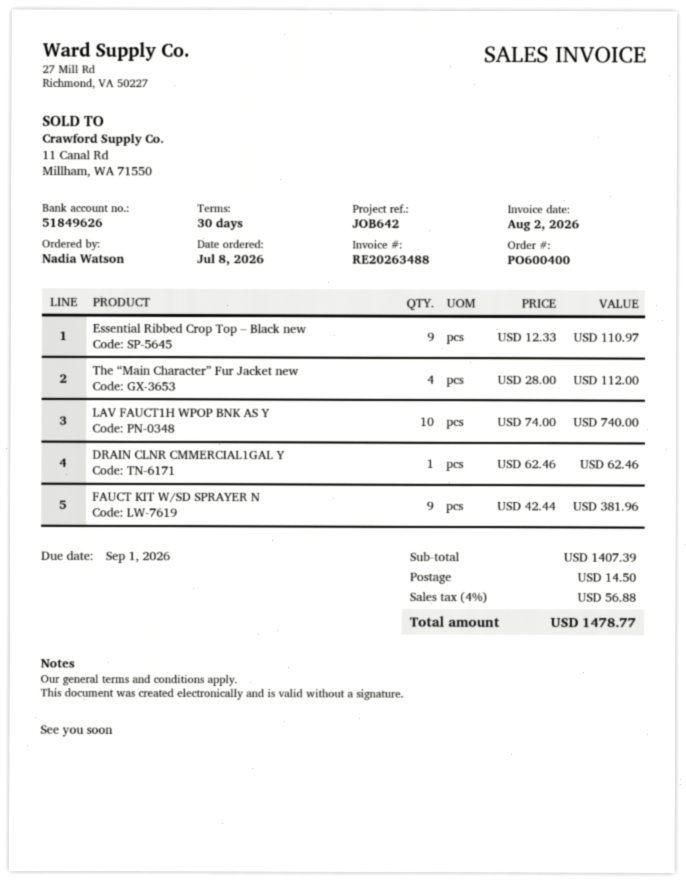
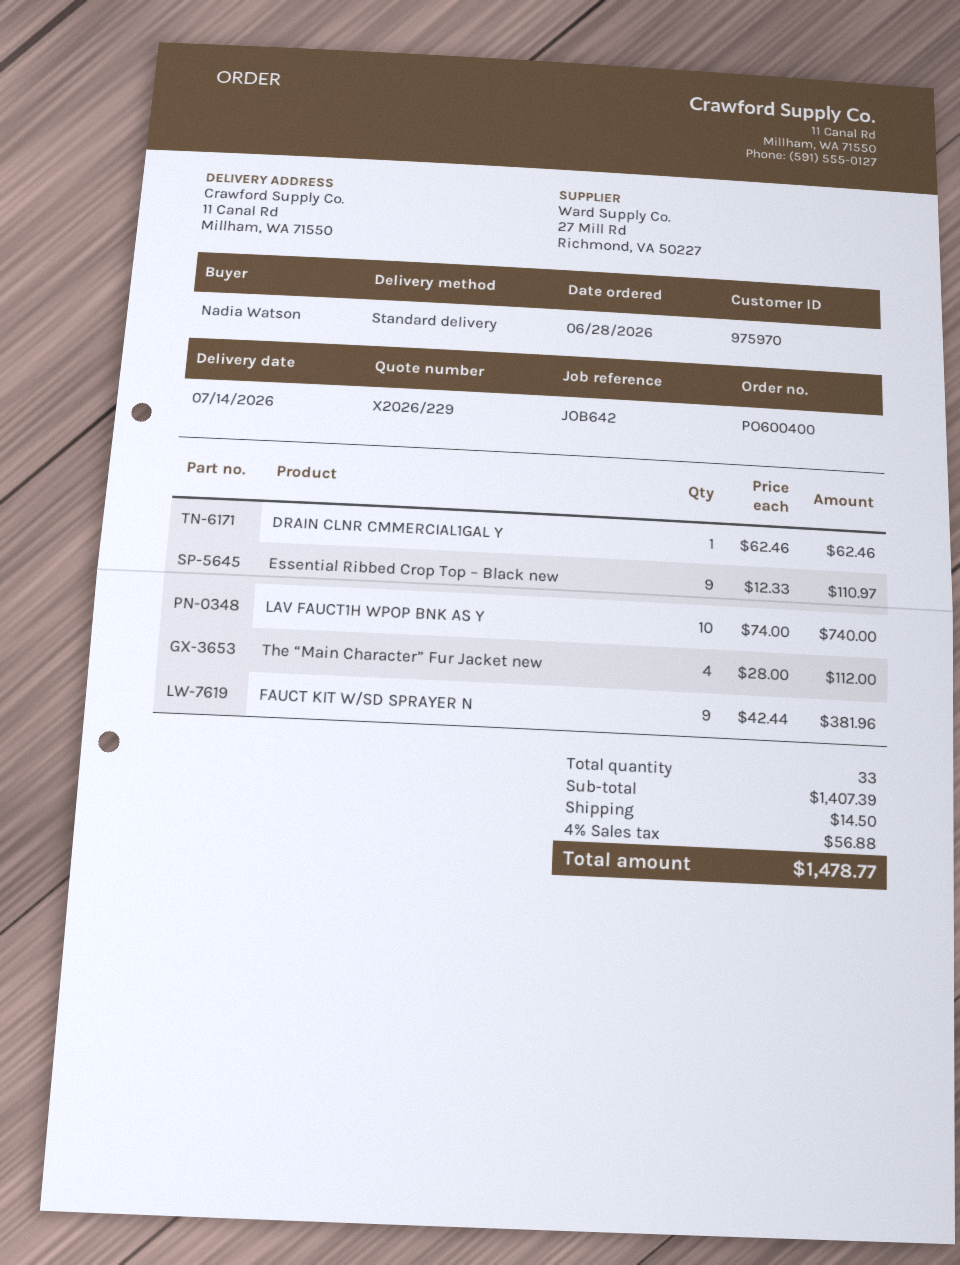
order date: 2026-07-08 -> 2026-06-28

